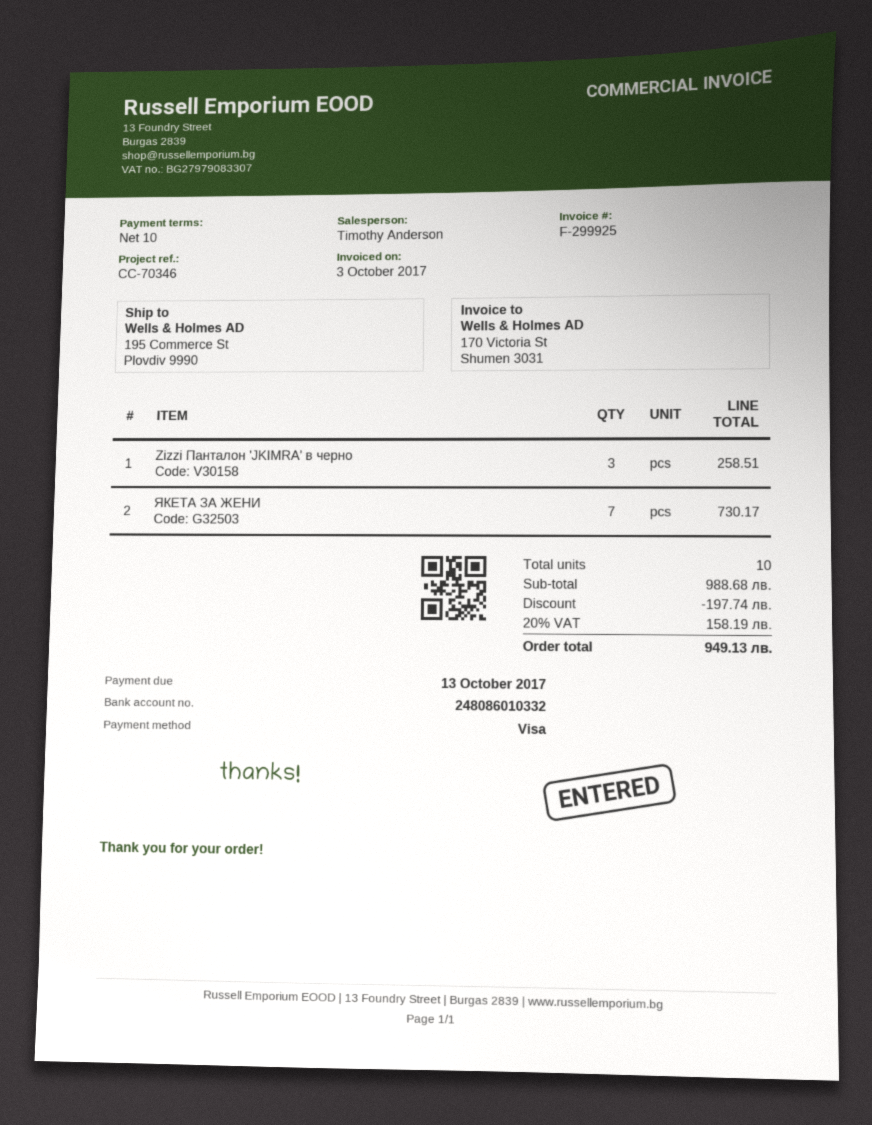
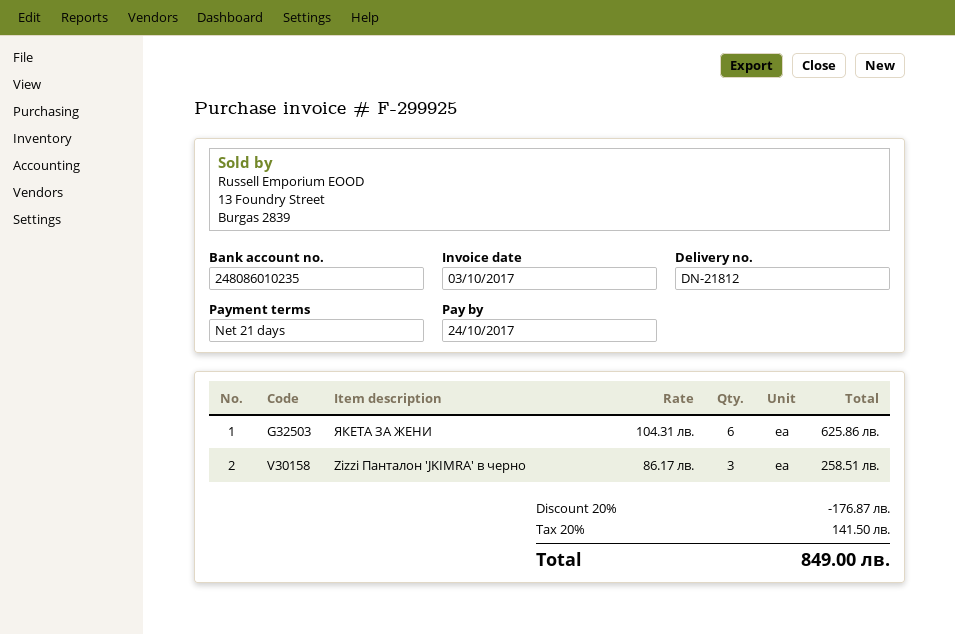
payment terms: 10 days -> 21 days
due date: 2017-10-13 -> 2017-10-24
bank account: 248086010332 -> 248086010235
ЯКЕТА ЗА ЖЕНИ: 7 for 730.17 -> 6 for 625.86
discount: 197.74 -> 176.87
tax: 20% = 158.19 -> 20% = 141.50
total: 949.13 -> 849.00

